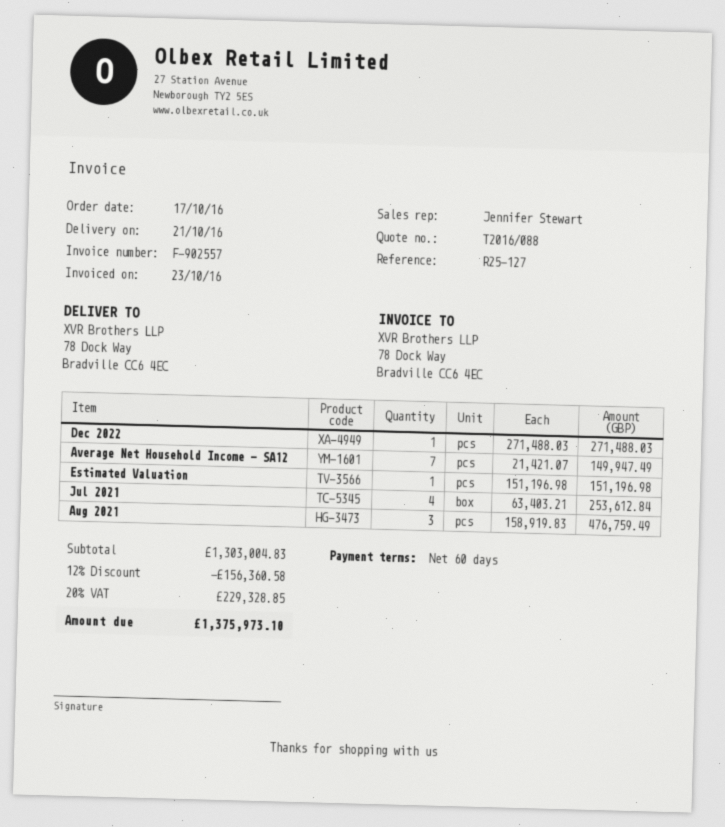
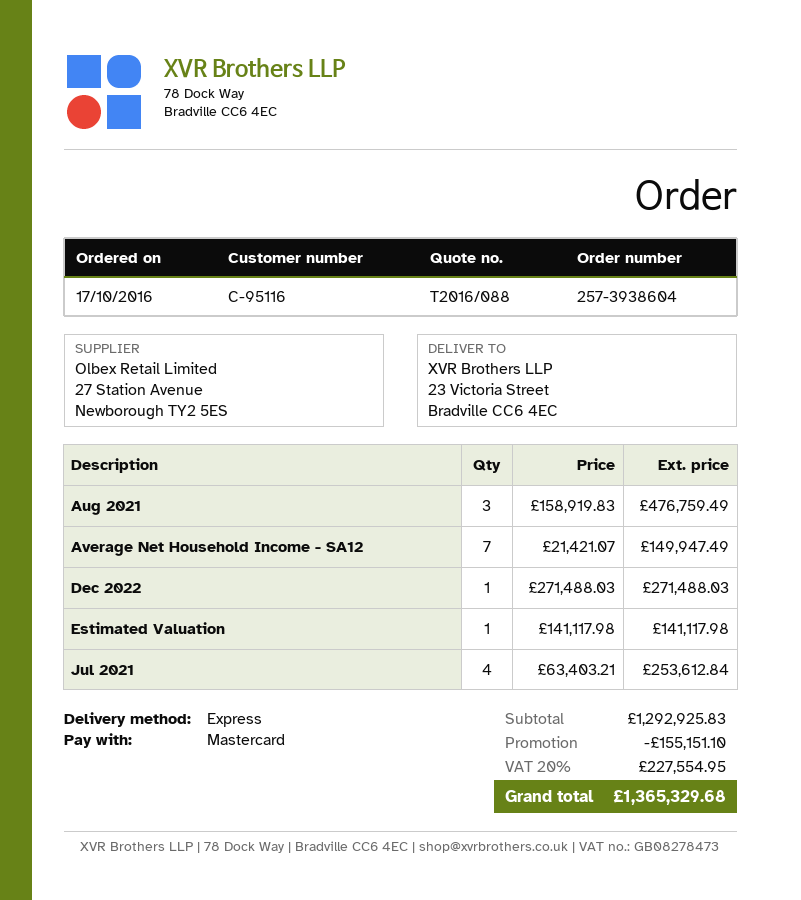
ship to: 78 Dock Way, Bradville CC6 4EC -> 23 Victoria Street, Bradville CC6 4EC
Estimated Valuation: 1 x 151196.98 = 151196.98 -> 1 x 141117.98 = 141117.98
subtotal: 1303004.83 -> 1292925.83
discount: 156360.58 -> 155151.10
tax: 20% = 229328.85 -> 20% = 227554.95
total: 1375973.10 -> 1365329.68

